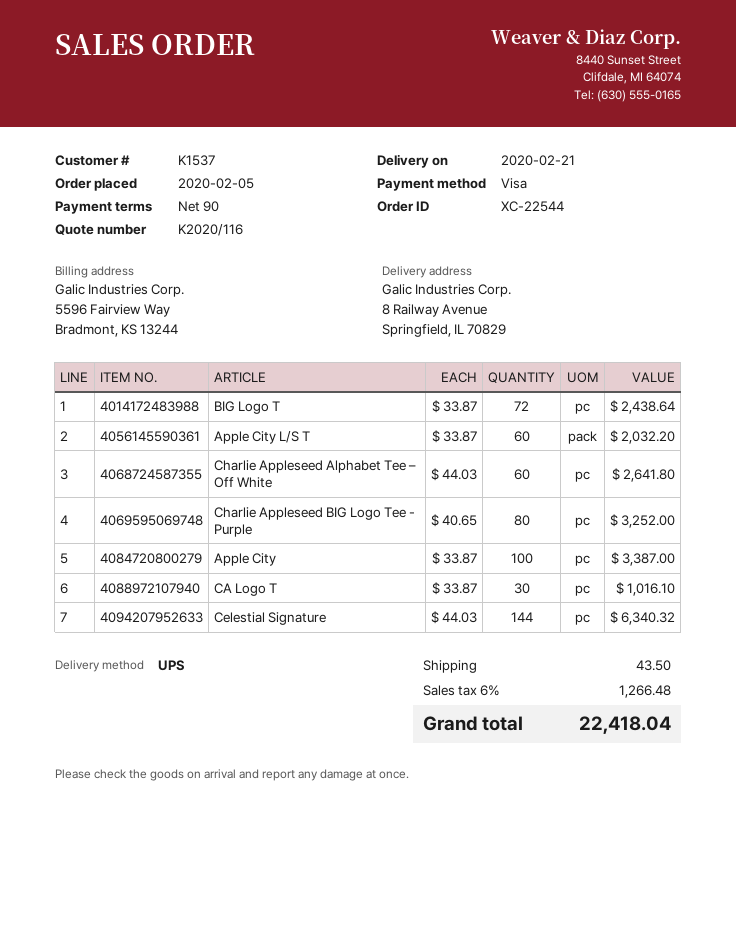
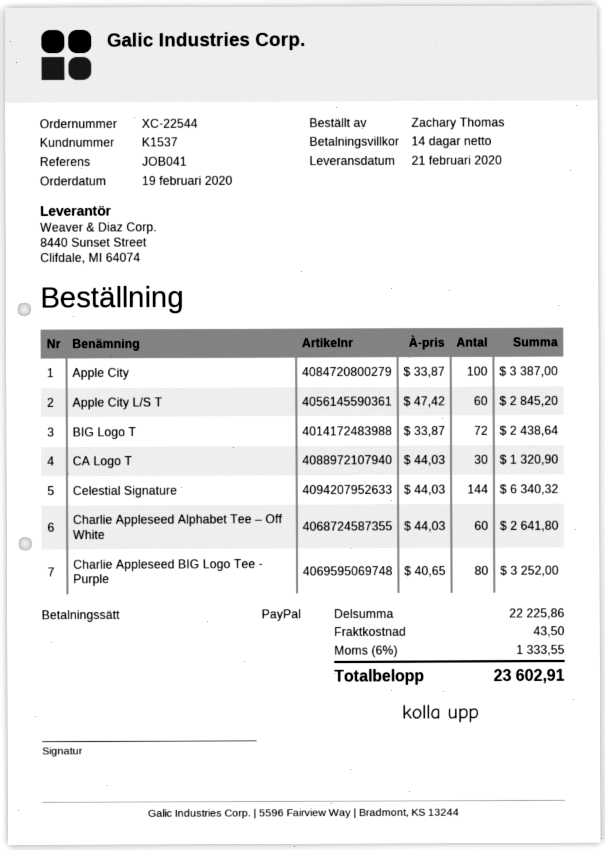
order date: 2020-02-05 -> 2020-02-19
payment terms: 90 days -> 14 days
payment method: Visa -> PayPal
Apple City L/S T: 60 x 33.87 = 2032.20 -> 60 x 47.42 = 2845.20
CA Logo T: 30 x 33.87 = 1016.10 -> 30 x 44.03 = 1320.90
tax: 6% = 1266.48 -> 6% = 1333.55
total: 22418.04 -> 23602.91

